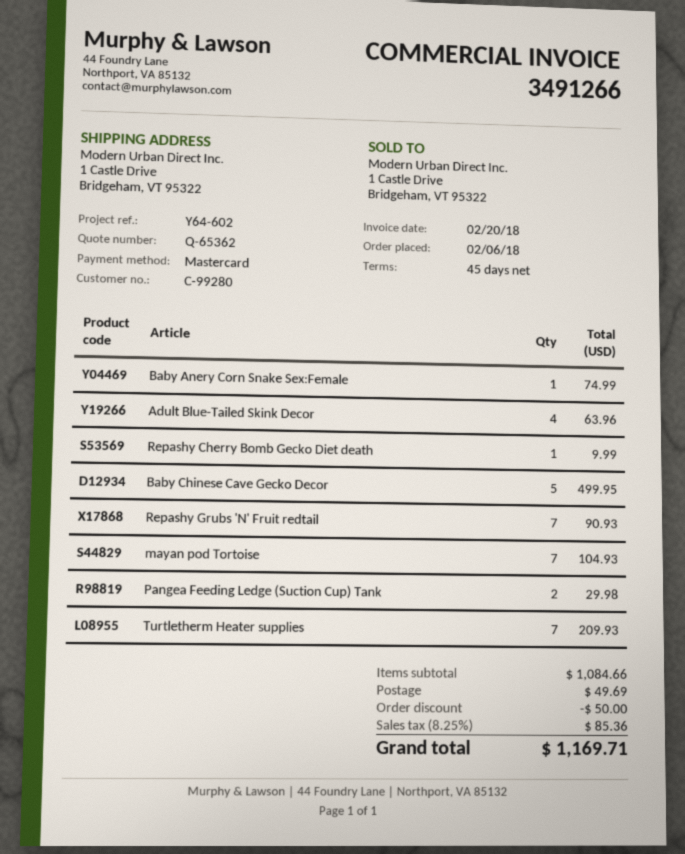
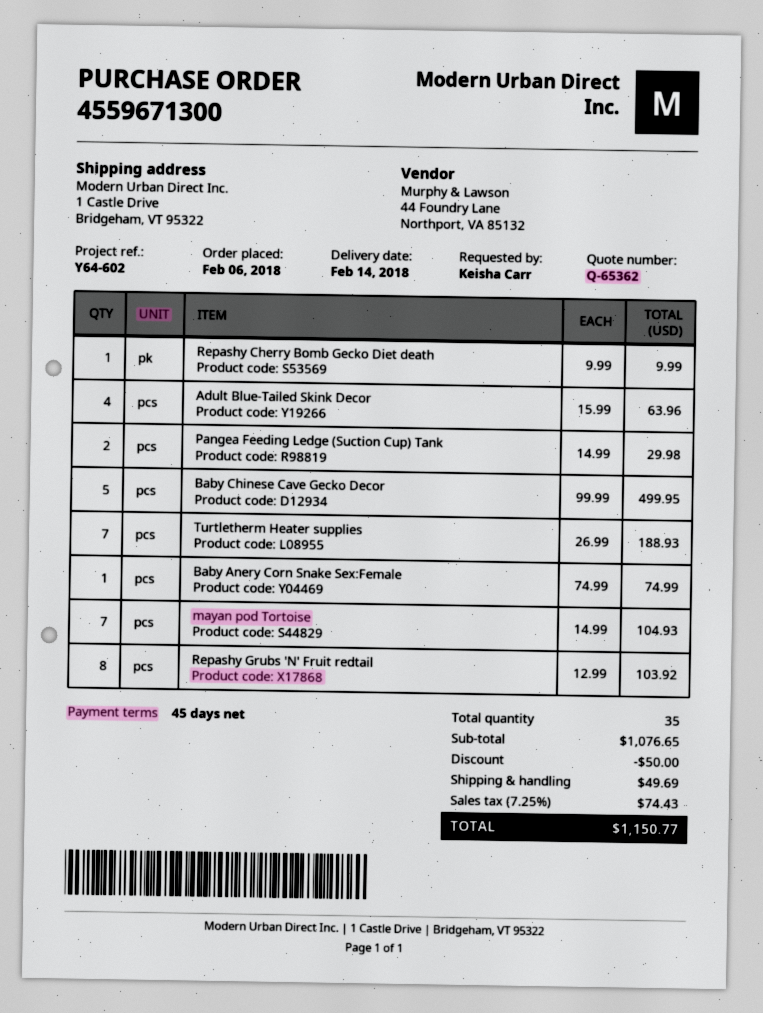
Repashy Grubs 'N' Fruit redtail: 7 for 90.93 -> 8 for 103.92
Turtletherm Heater supplies: 7 for 209.93 -> 7 for 188.93
subtotal: 1084.66 -> 1076.65
tax: 8.25% = 85.36 -> 7.25% = 74.43
total: 1169.71 -> 1150.77

